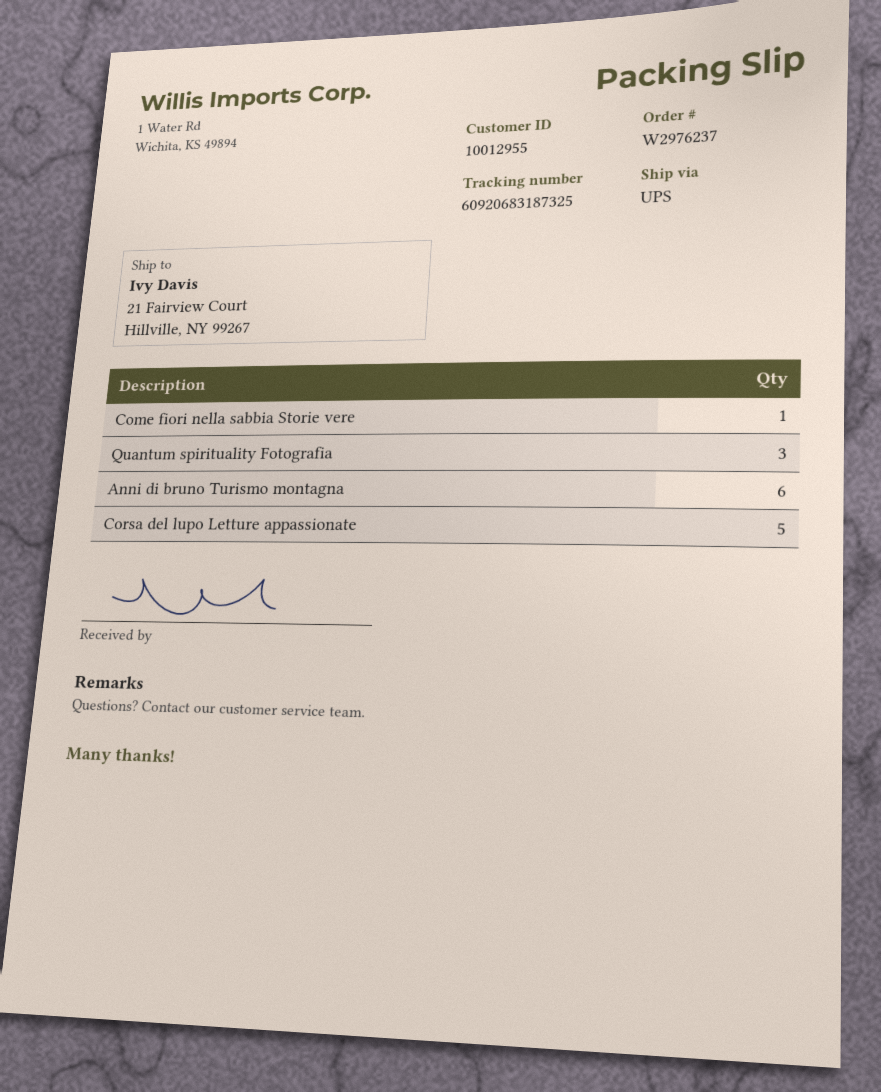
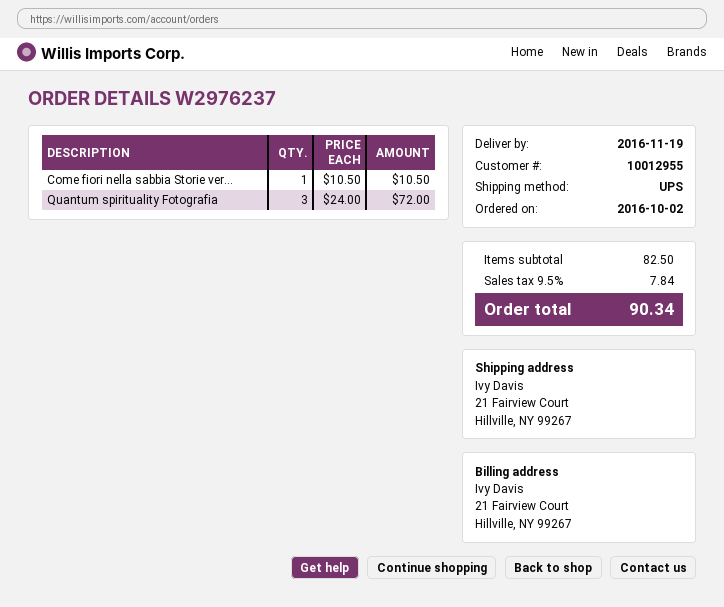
Anni di bruno Turismo montagna: 6 -> none
Corsa del lupo Letture appassionate: 5 -> none

